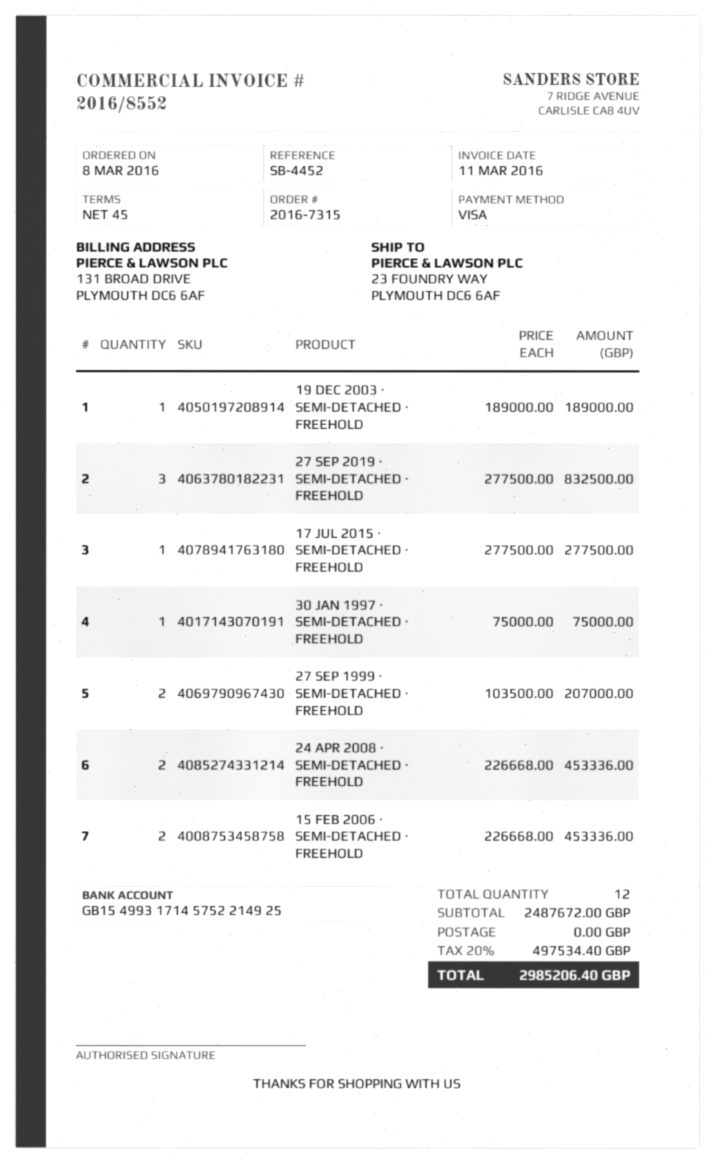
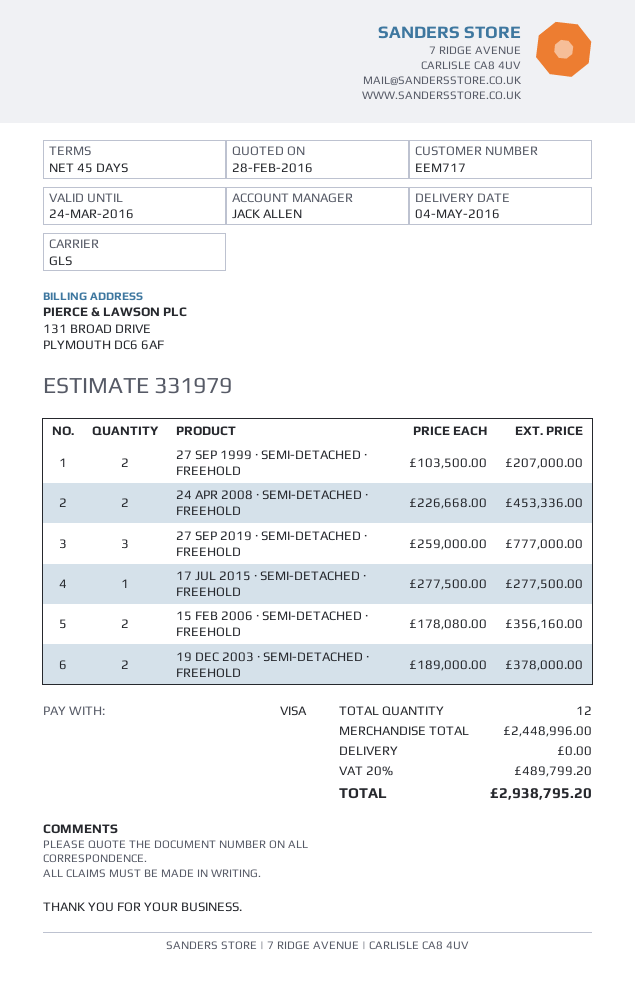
19 DEC 2003 · SEMI-DETACHED · FREEHOLD: 1 x 189000.00 = 189000.00 -> 2 x 189000.00 = 378000.00
27 SEP 2019 · SEMI-DETACHED · FREEHOLD: 3 x 277500.00 = 832500.00 -> 3 x 259000.00 = 777000.00
30 JAN 1997 · SEMI-DETACHED · FREEHOLD: 1 x 75000.00 = 75000.00 -> none
15 FEB 2006 · SEMI-DETACHED · FREEHOLD: 2 x 226668.00 = 453336.00 -> 2 x 178080.00 = 356160.00
subtotal: 2487672.00 -> 2448996.00
tax: 20% = 497534.40 -> 20% = 489799.20
total: 2985206.40 -> 2938795.20

